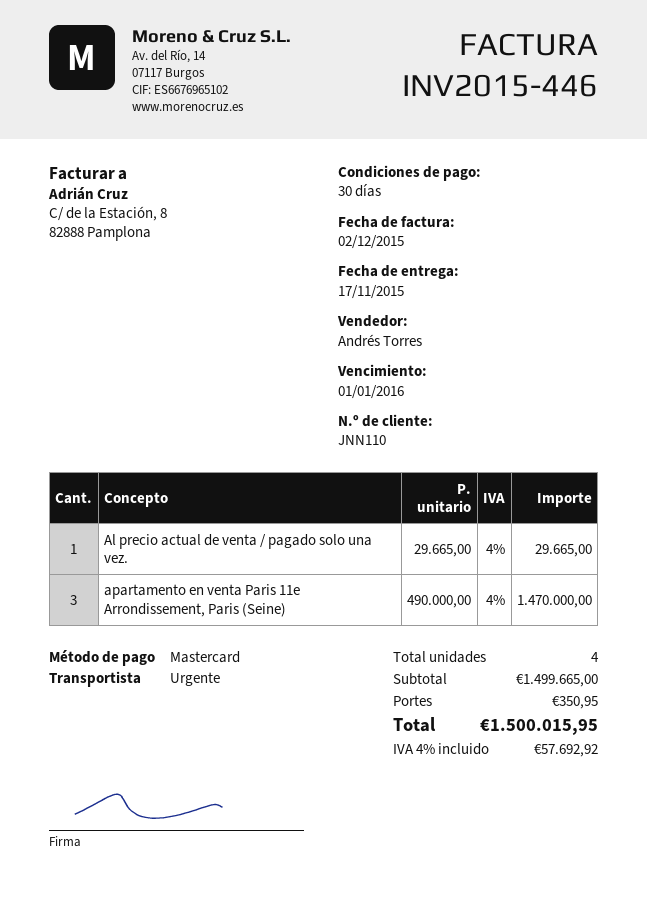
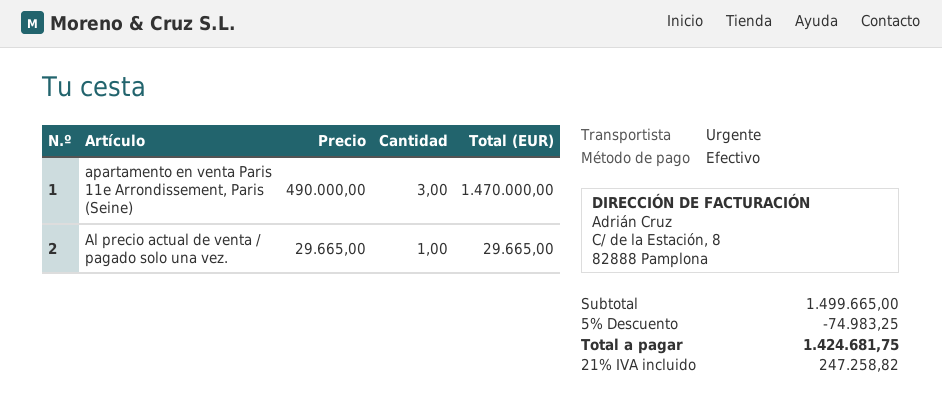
payment method: Mastercard -> cash
discount: none -> 5% = 74983.25
shipping: 350.95 -> none
tax: 4% = 57692.92 -> 21% = 247258.82
total: 1500015.95 -> 1424681.75

